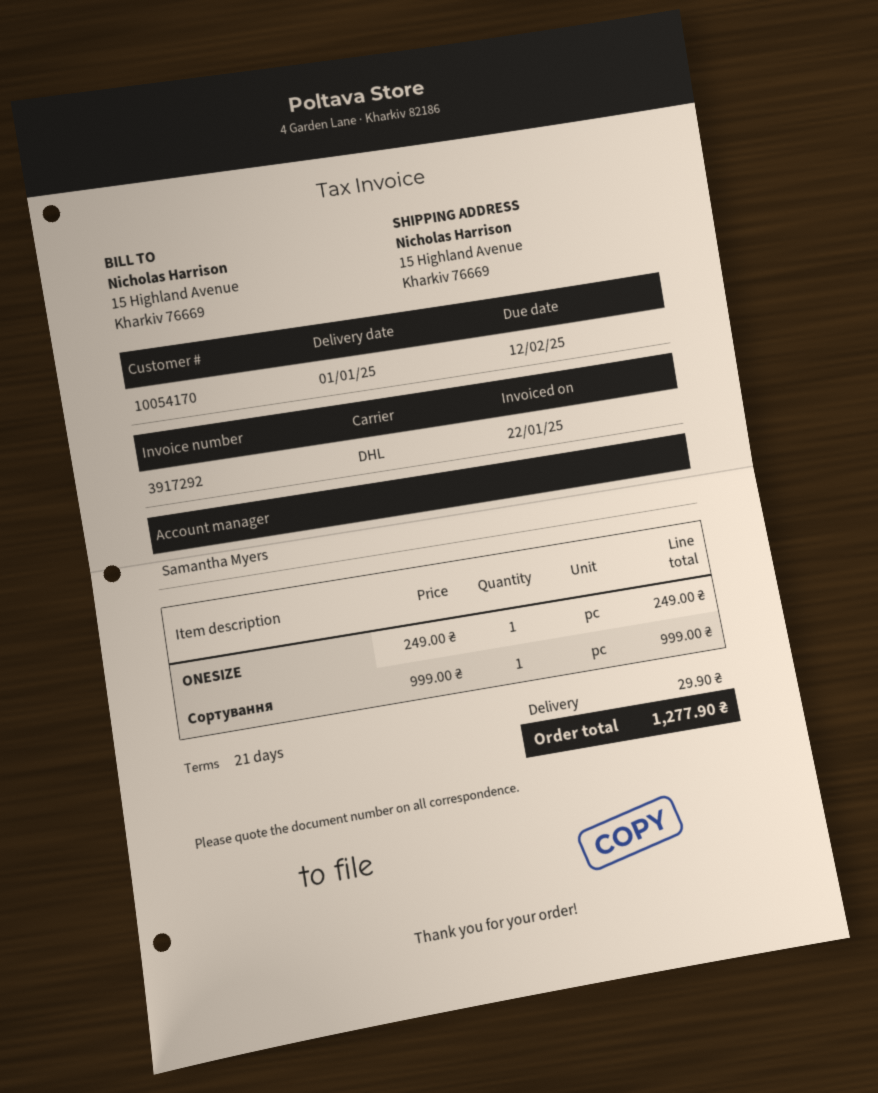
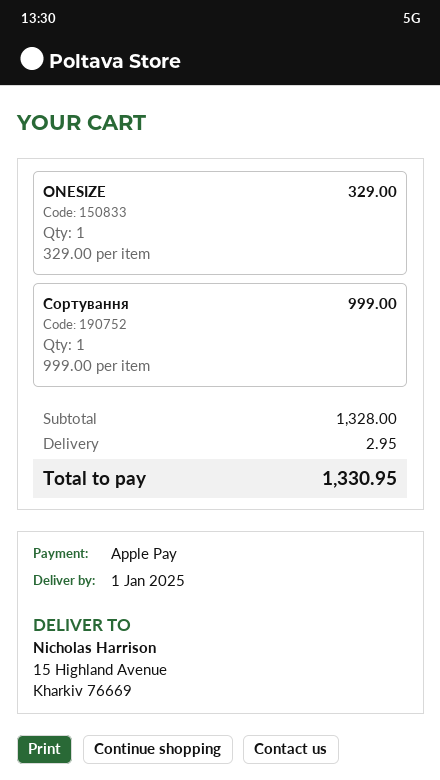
ONESIZE: 1 x 249.00 = 249.00 -> 1 x 329.00 = 329.00
shipping: 29.90 -> 2.95
total: 1277.90 -> 1330.95

